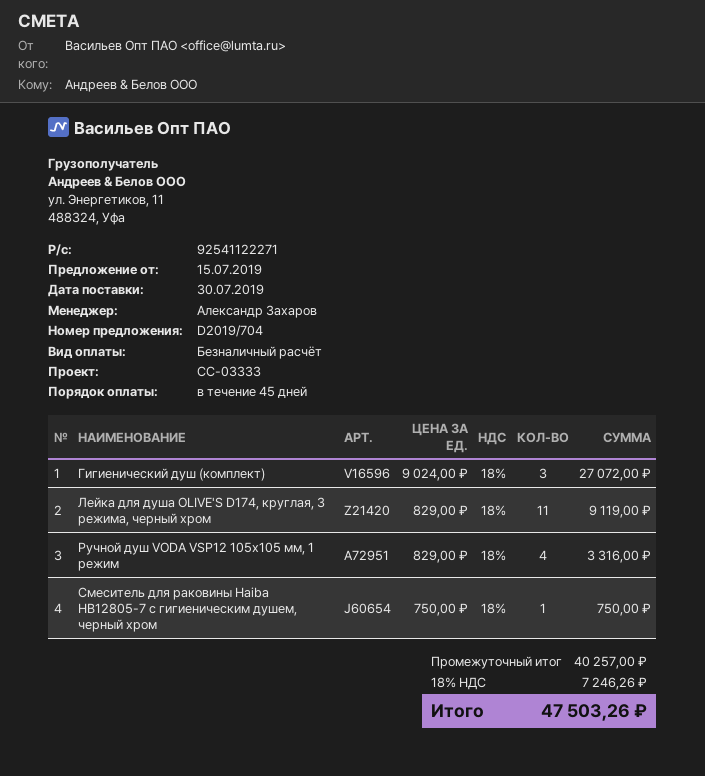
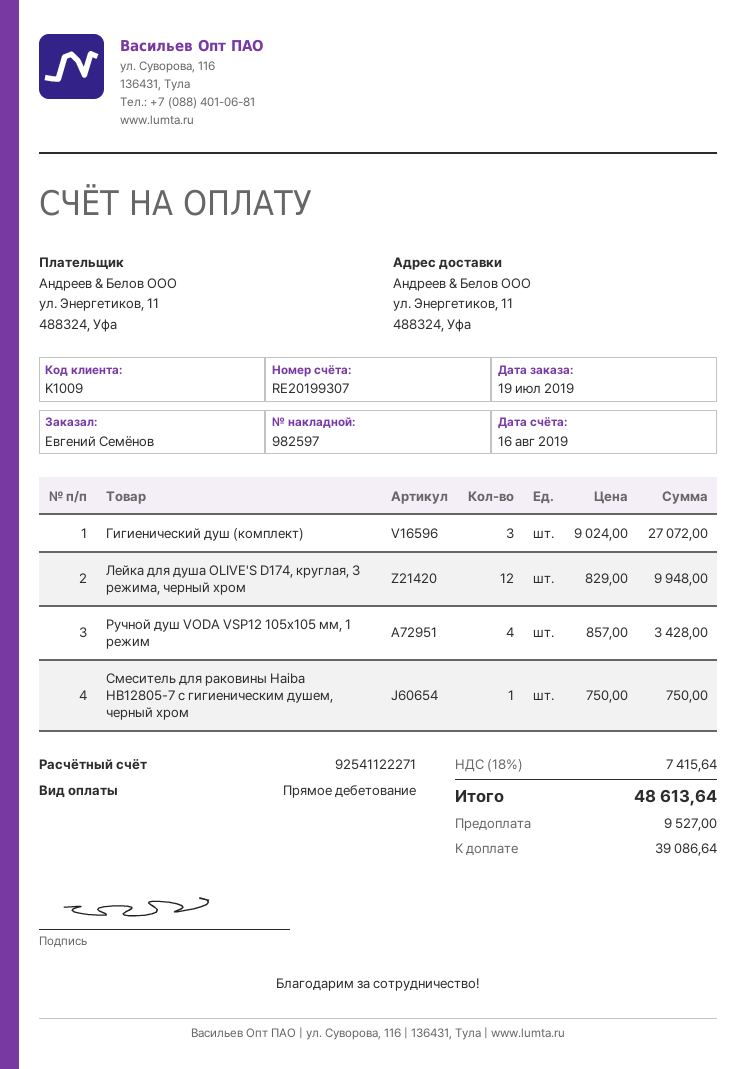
payment method: bank transfer -> direct debit
Лейка для душа OLIVE'S D174, круглая, 3 режима, черный хром: 11 x 829.00 = 9119.00 -> 12 x 829.00 = 9948.00
Ручной душ VODA VSP12 105х105 мм, 1 режим: 4 x 829.00 = 3316.00 -> 4 x 857.00 = 3428.00
tax: 18% = 7246.26 -> 18% = 7415.64
total: 47503.26 -> 48613.64

